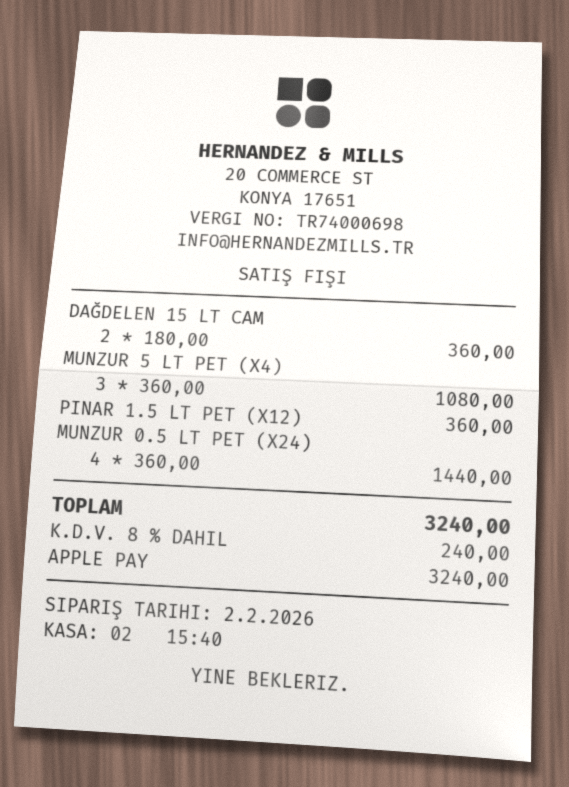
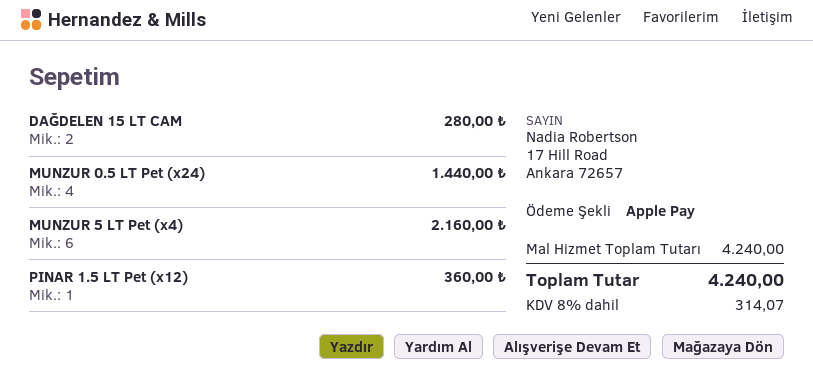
DAĞDELEN 15 LT CAM: 2 for 360.00 -> 2 for 280.00
MUNZUR 5 LT PET (X4): 3 for 1080.00 -> 6 for 2160.00
tax: 8% = 240.00 -> 8% = 314.07
total: 3240.00 -> 4240.00

